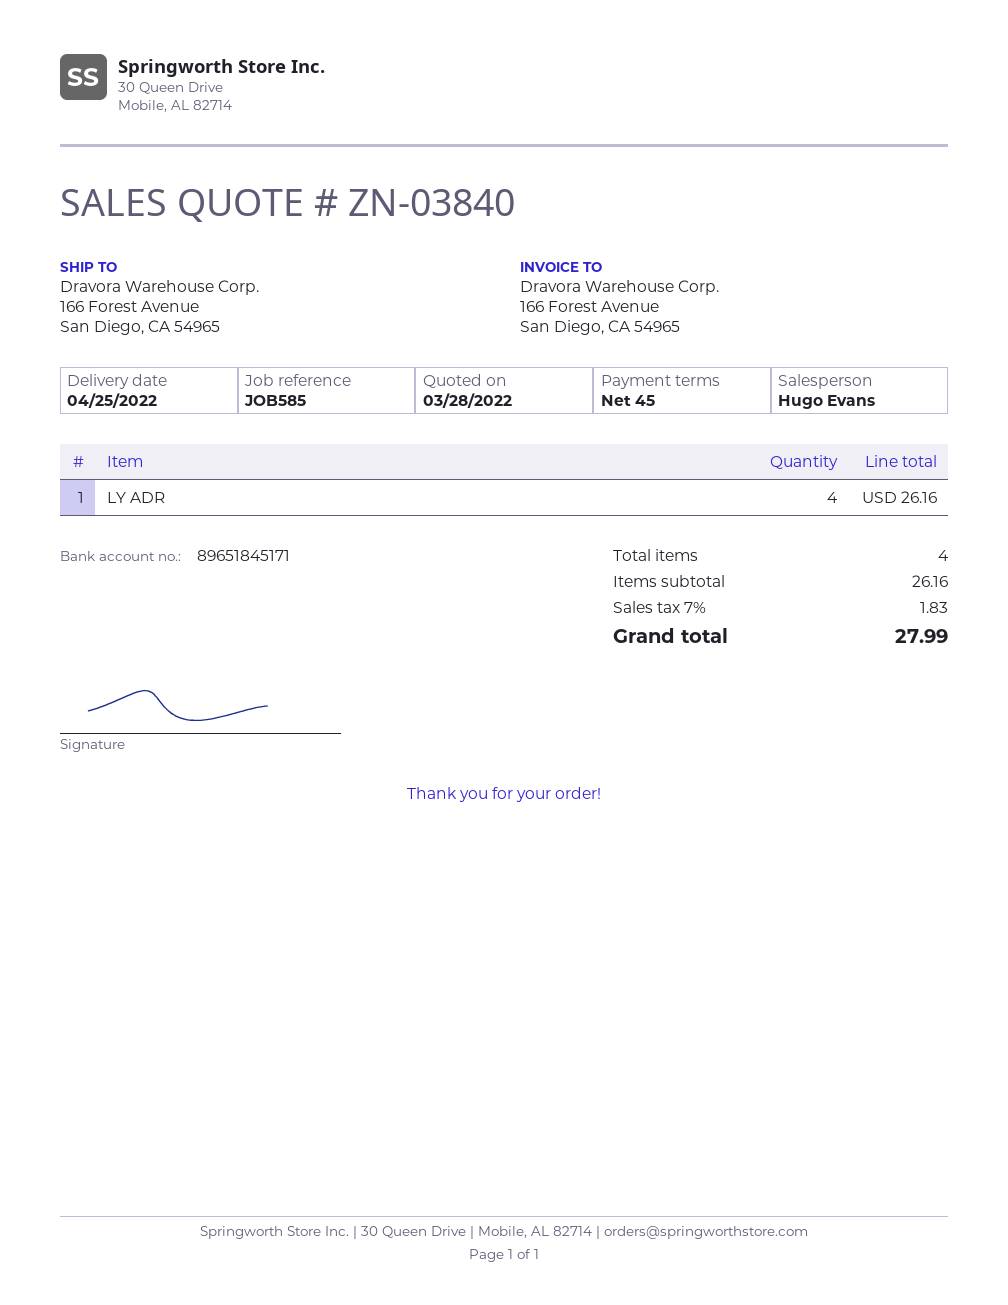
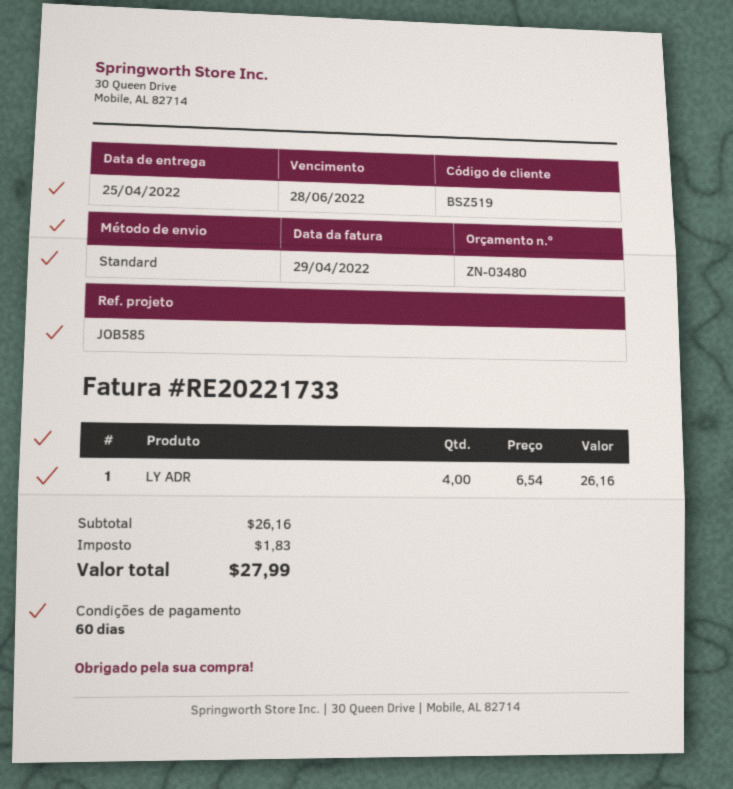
quote number: ZN-03840 -> ZN-03480
payment terms: 45 days -> 60 days

